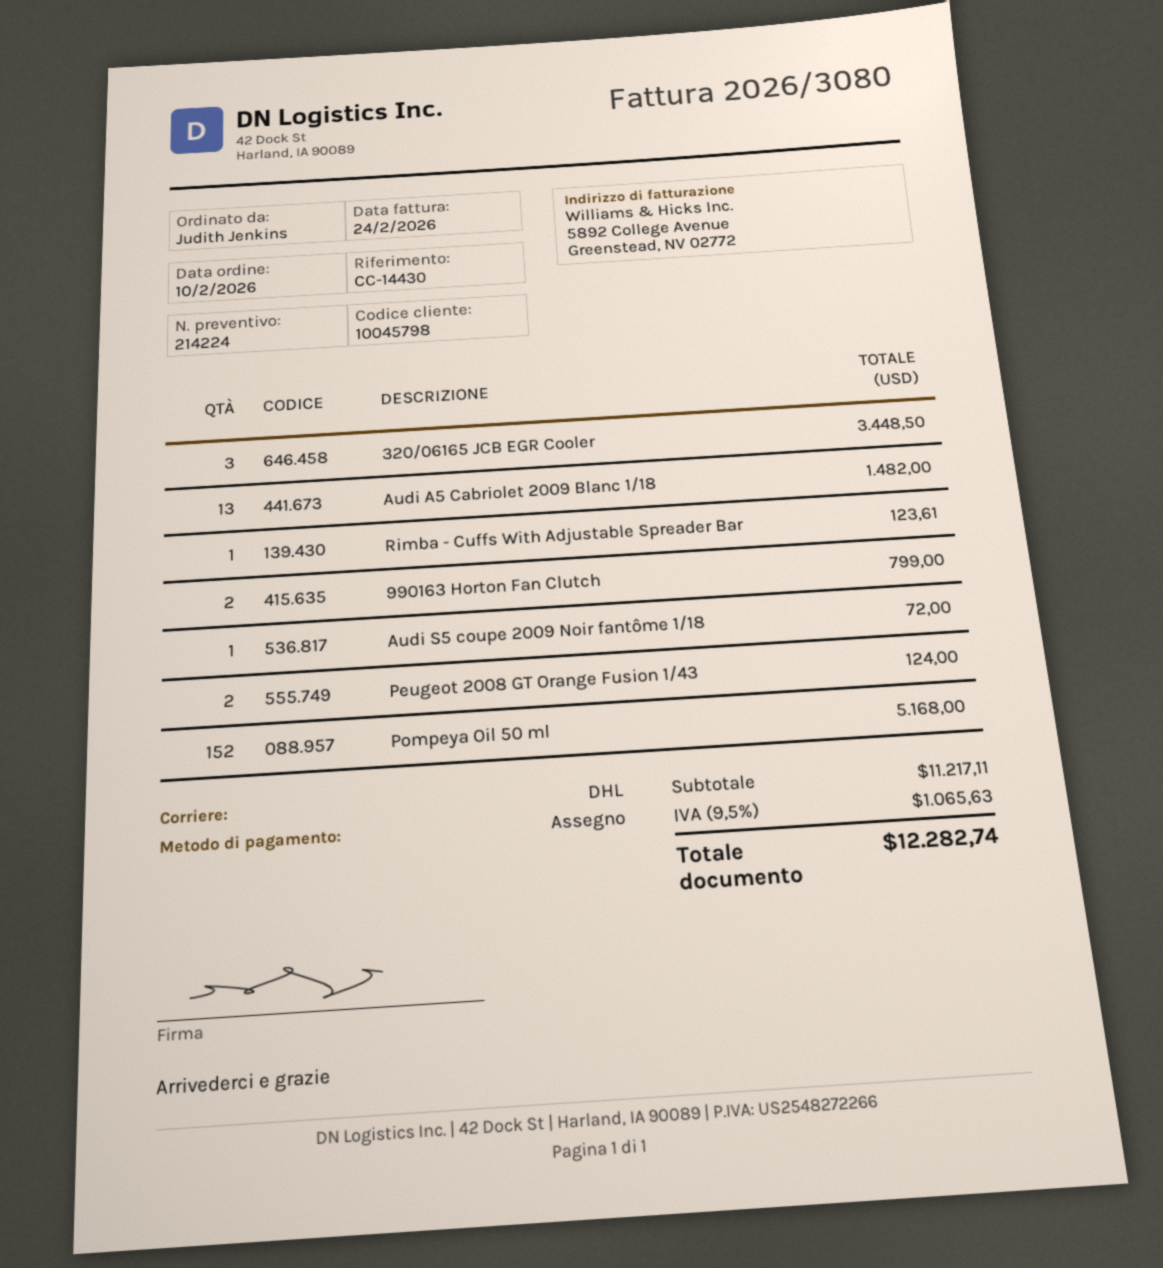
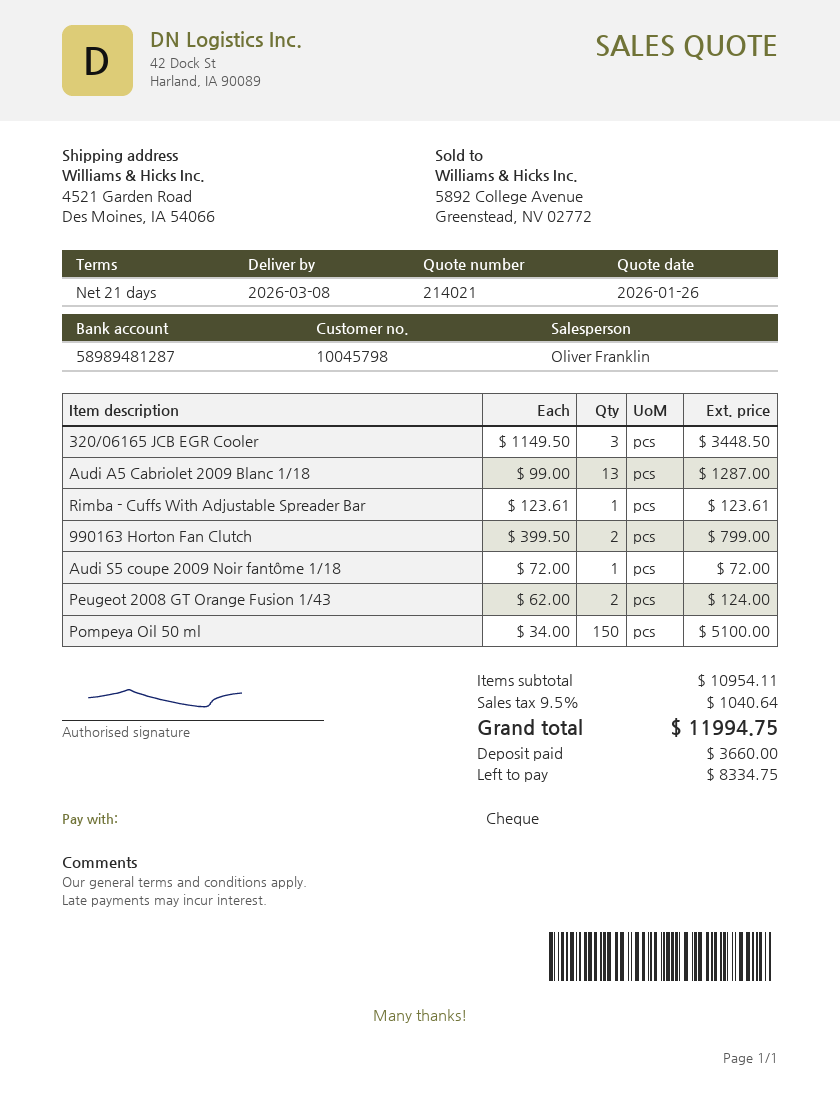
quote number: 214224 -> 214021
Audi A5 Cabriolet 2009 Blanc 1/18: 13 for 1482.00 -> 13 for 1287.00
Pompeya Oil 50 ml: 152 for 5168.00 -> 150 for 5100.00
subtotal: 11217.11 -> 10954.11
tax: 9.5% = 1065.63 -> 9.5% = 1040.64
total: 12282.74 -> 11994.75

